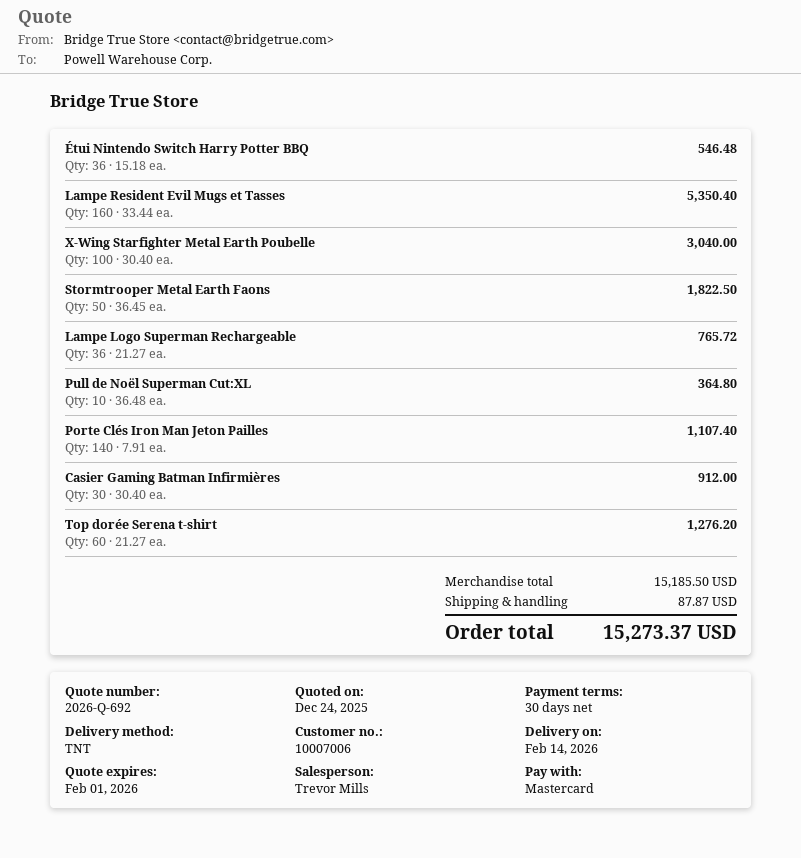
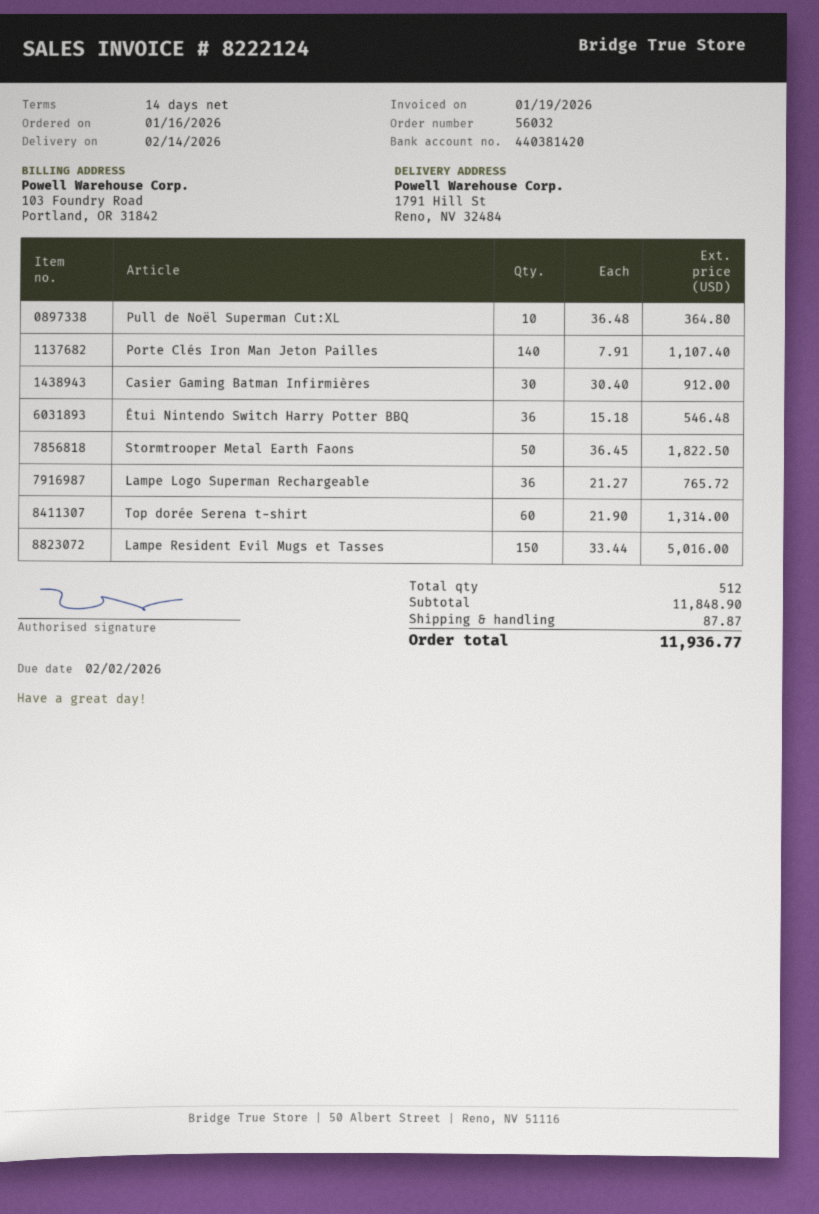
payment terms: 30 days -> 14 days
Lampe Resident Evil Mugs et Tasses: 160 x 33.44 = 5350.40 -> 150 x 33.44 = 5016.00
X-Wing Starfighter Metal Earth Poubelle: 100 x 30.40 = 3040.00 -> none
Top dorée Serena t-shirt: 60 x 21.27 = 1276.20 -> 60 x 21.90 = 1314.00
subtotal: 15185.50 -> 11848.90
total: 15273.37 -> 11936.77

